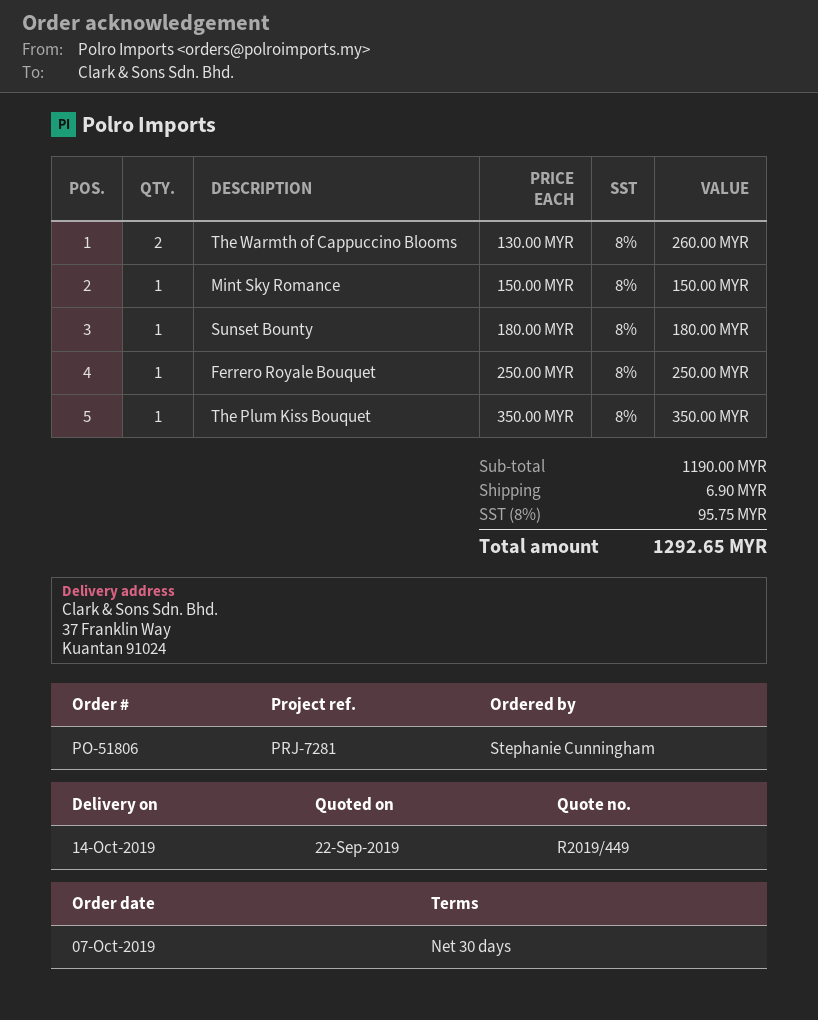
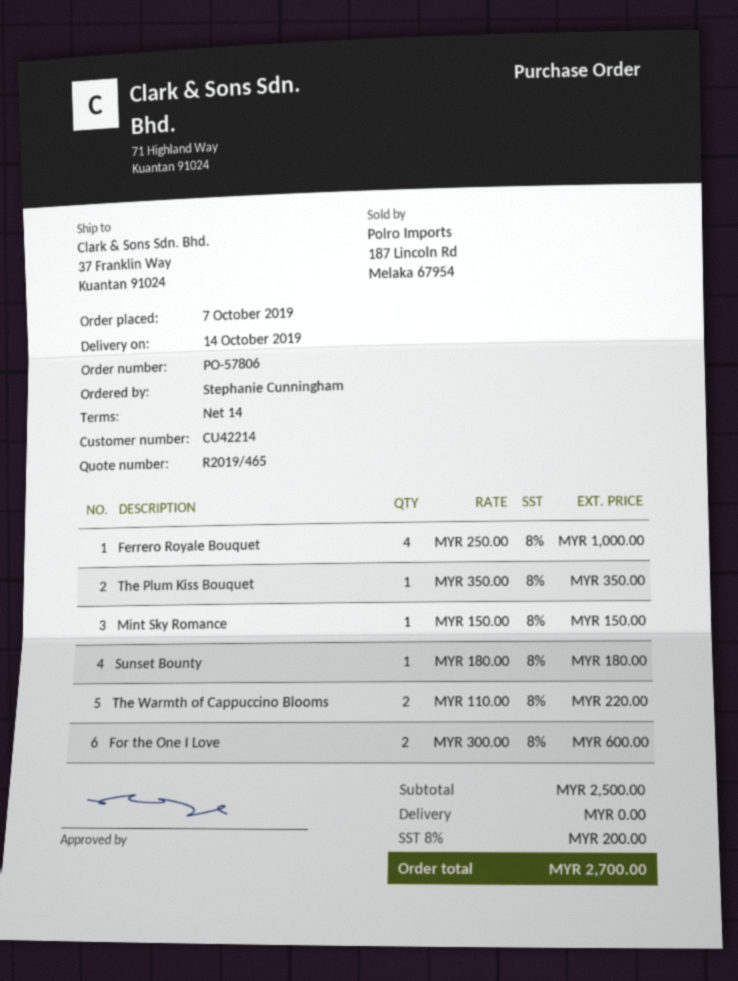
quote number: R2019/449 -> R2019/465
order number: PO-51806 -> PO-57806
payment terms: 30 days -> 14 days
The Warmth of Cappuccino Blooms: 2 x 130.00 = 260.00 -> 2 x 110.00 = 220.00
Ferrero Royale Bouquet: 1 x 250.00 = 250.00 -> 4 x 250.00 = 1000.00
For the One I Love: none -> 2 x 300.00 = 600.00
subtotal: 1190.00 -> 2500.00
shipping: 6.90 -> 0.00
tax: 8% = 95.75 -> 8% = 200.00
total: 1292.65 -> 2700.00

